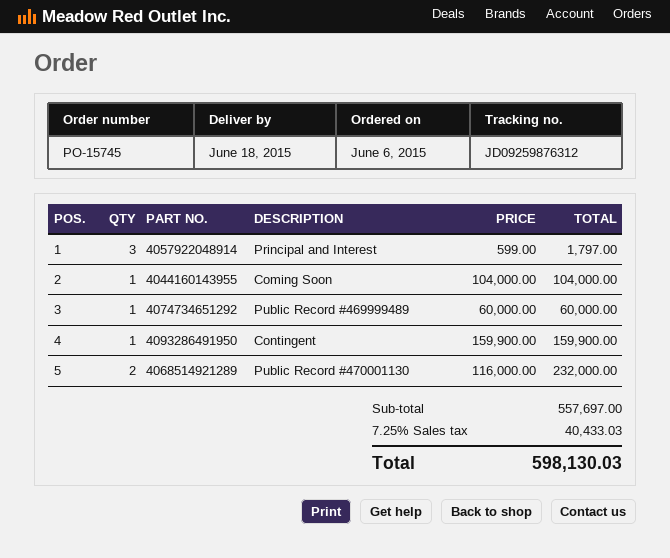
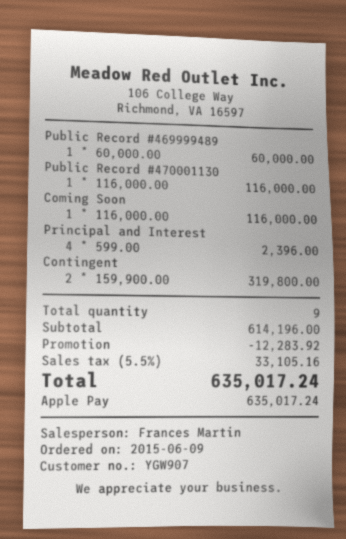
order date: 2015-06-06 -> 2015-06-09
Principal and Interest: 3 x 599.00 = 1797.00 -> 4 x 599.00 = 2396.00
Coming Soon: 1 x 104000.00 = 104000.00 -> 1 x 116000.00 = 116000.00
Contingent: 1 x 159900.00 = 159900.00 -> 2 x 159900.00 = 319800.00
Public Record #470001130: 2 x 116000.00 = 232000.00 -> 1 x 116000.00 = 116000.00
subtotal: 557697.00 -> 614196.00
discount: none -> 12283.92
tax: 7.25% = 40433.03 -> 5.5% = 33105.16
total: 598130.03 -> 635017.24

